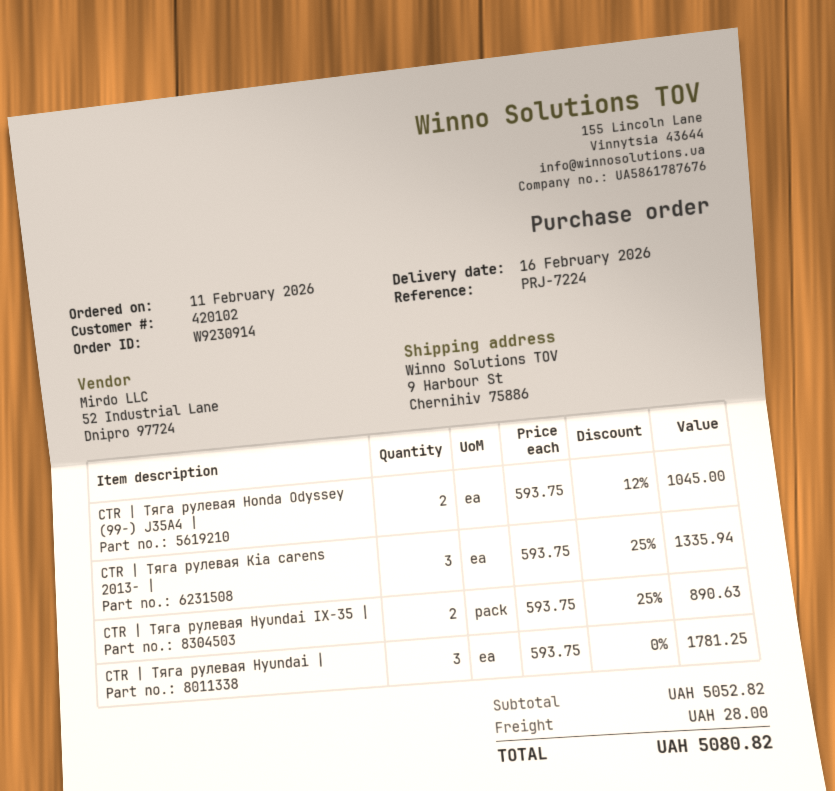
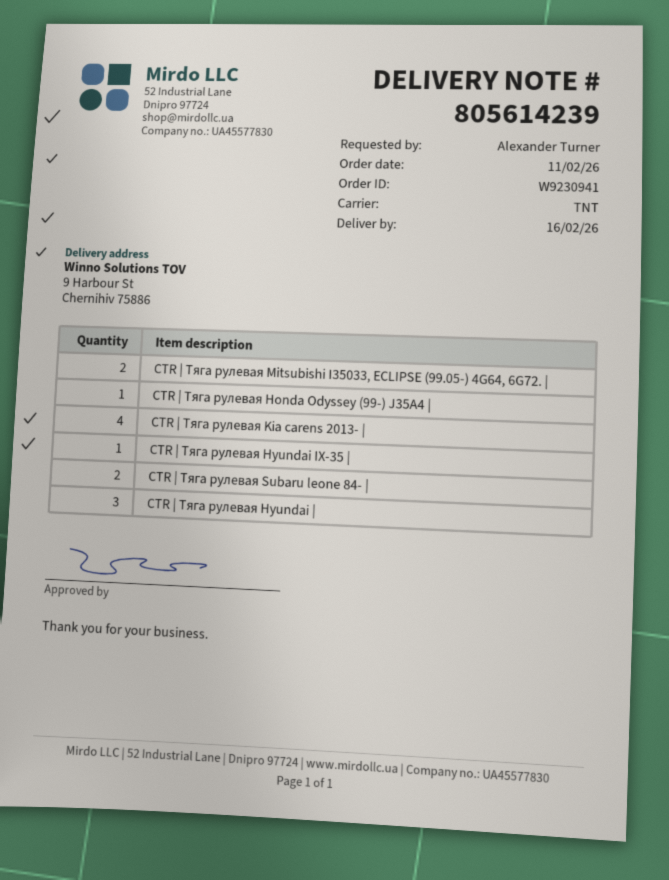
order number: W9230914 -> W9230941
CTR | Тяга рулевая Honda Odyssey (99-) J35A4 |: 2 -> 1
CTR | Тяга рулевая Kia carens 2013- |: 3 -> 4
CTR | Тяга рулевая Hyundai IX-35 |: 2 -> 1
CTR | Тяга рулевая Mitsubishi I35033, ECLIPSE (99.05-) 4G64, 6G72. |: none -> 2
CTR | Тяга рулевая Subaru leone 84- |: none -> 2

